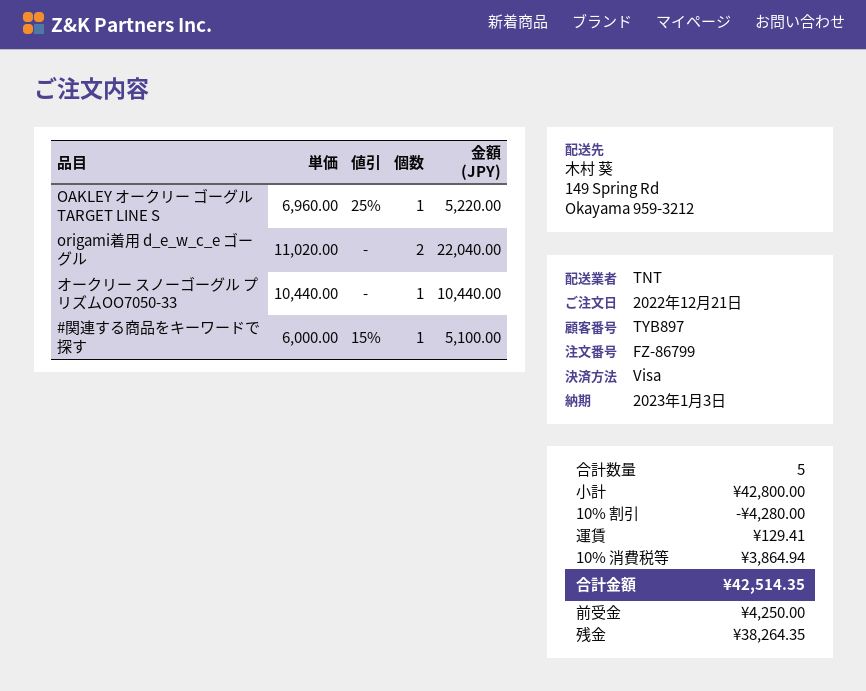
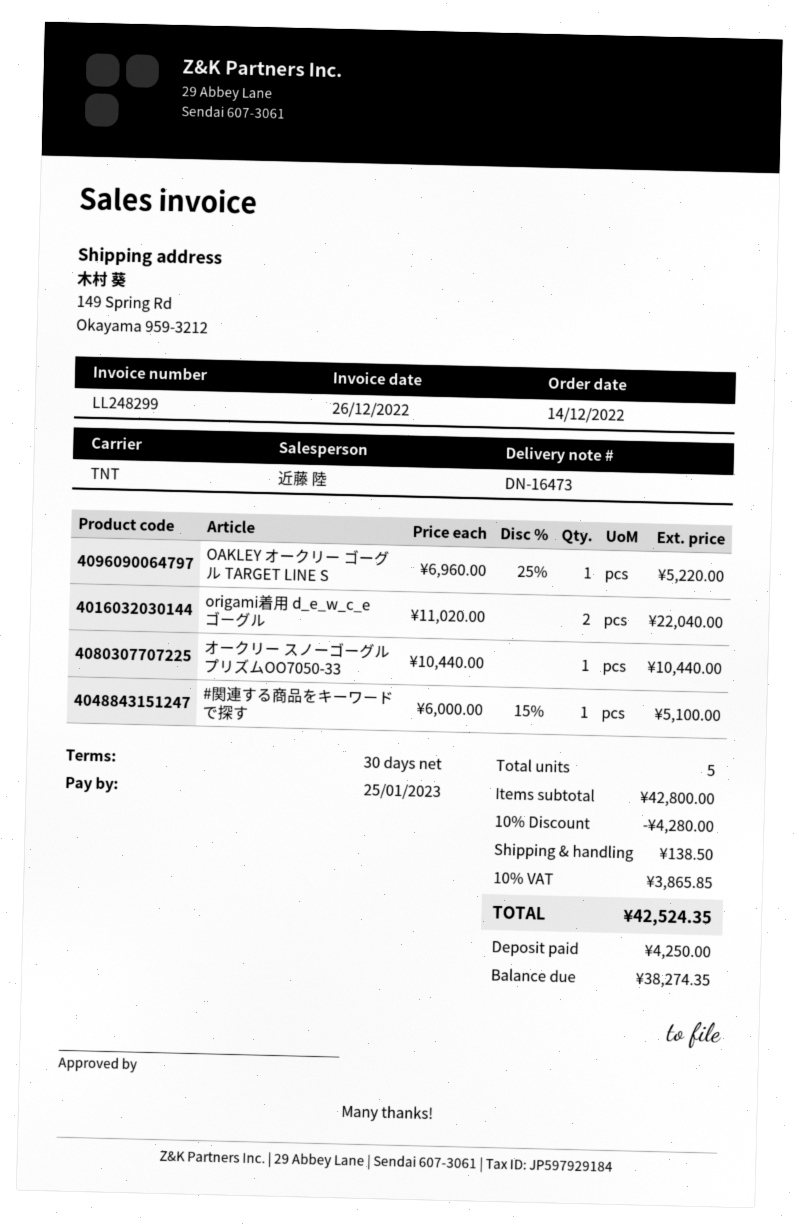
order date: 2022-12-21 -> 2022-12-14
shipping: 129.41 -> 138.50
tax: 10% = 3864.94 -> 10% = 3865.85
total: 42514.35 -> 42524.35
balance: 38264.35 -> 38274.35

